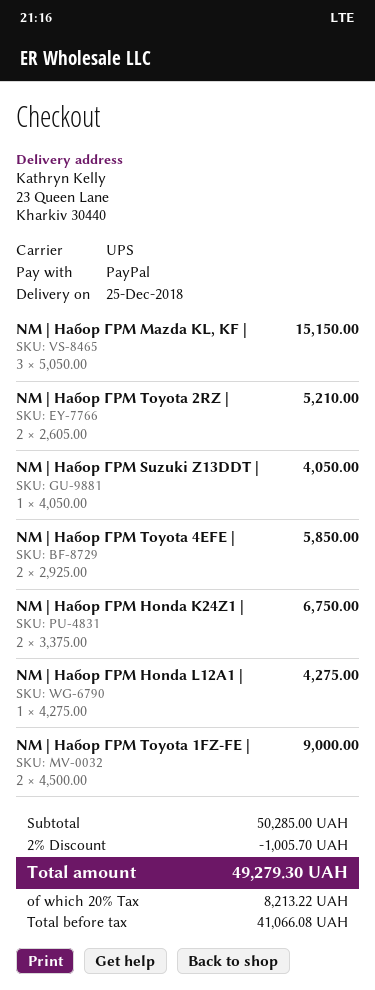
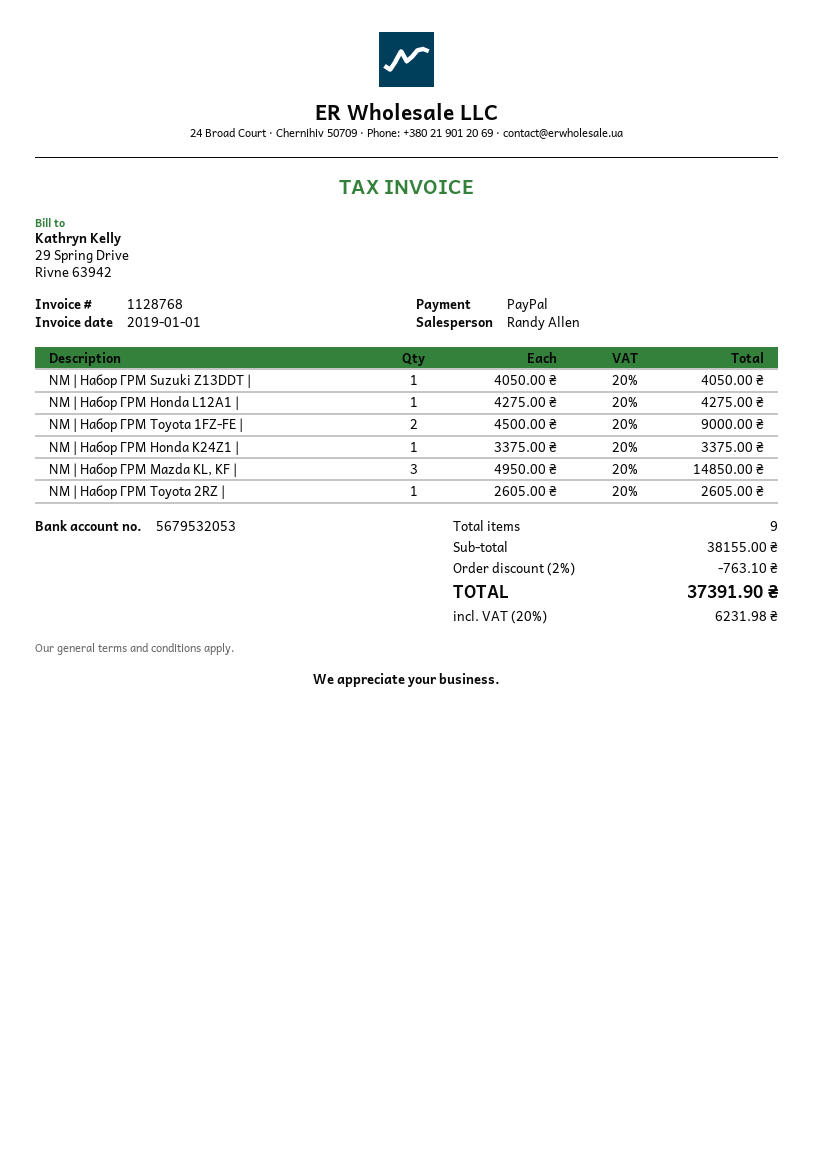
NM | Набор ГРМ Mazda KL, KF |: 3 x 5050.00 = 15150.00 -> 3 x 4950.00 = 14850.00
NM | Набор ГРМ Toyota 2RZ |: 2 x 2605.00 = 5210.00 -> 1 x 2605.00 = 2605.00
NM | Набор ГРМ Toyota 4EFE |: 2 x 2925.00 = 5850.00 -> none
NM | Набор ГРМ Honda K24Z1 |: 2 x 3375.00 = 6750.00 -> 1 x 3375.00 = 3375.00
subtotal: 50285.00 -> 38155.00
discount: 2% = 1005.70 -> 2% = 763.10
tax: 20% = 8213.22 -> 20% = 6231.98
total: 49279.30 -> 37391.90

